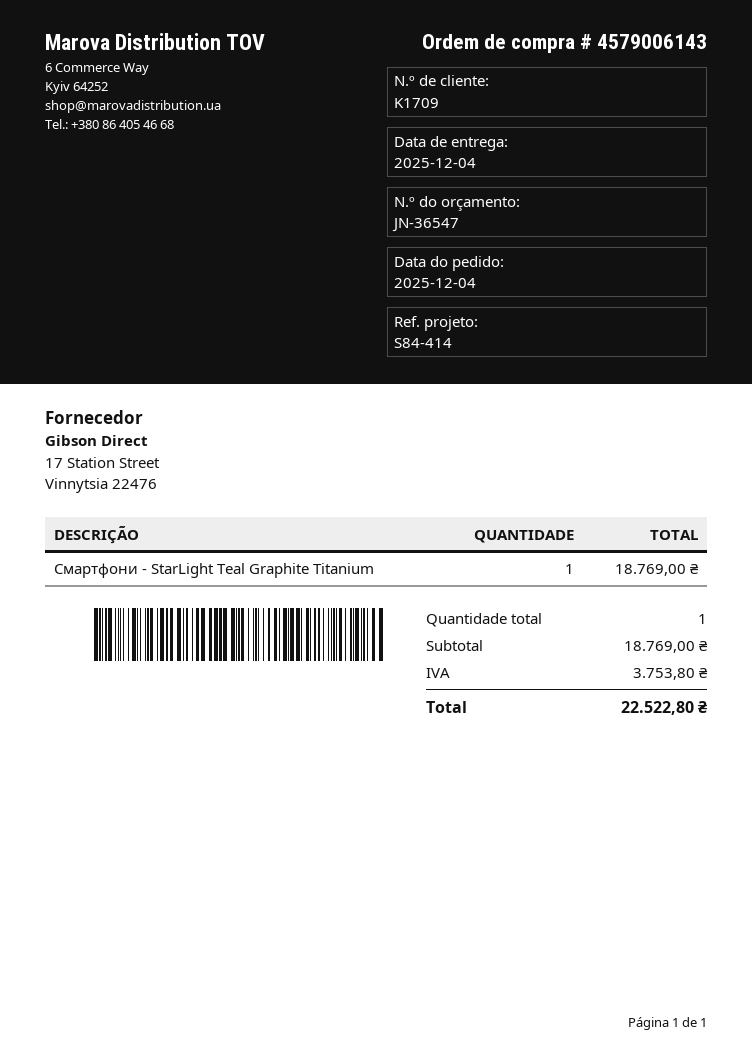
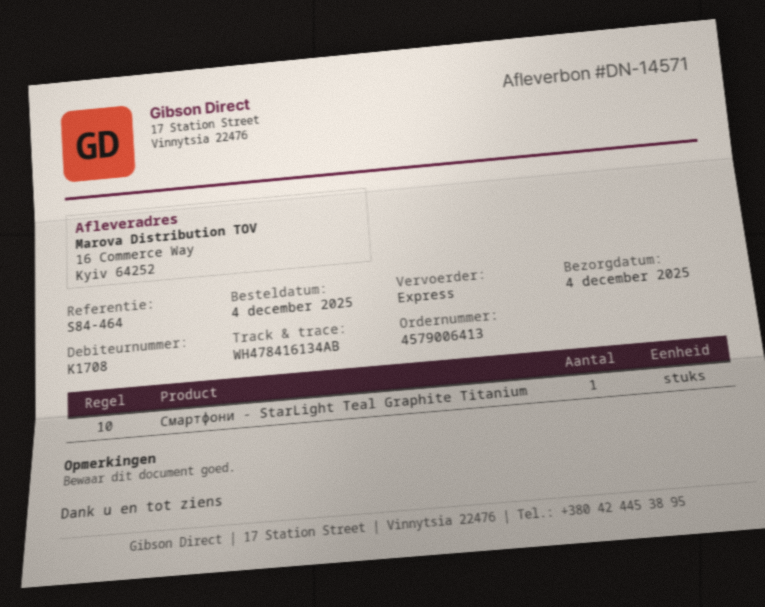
order number: 4579006143 -> 4579006413
customer number: K1709 -> K1708
reference: S84-414 -> S84-464

